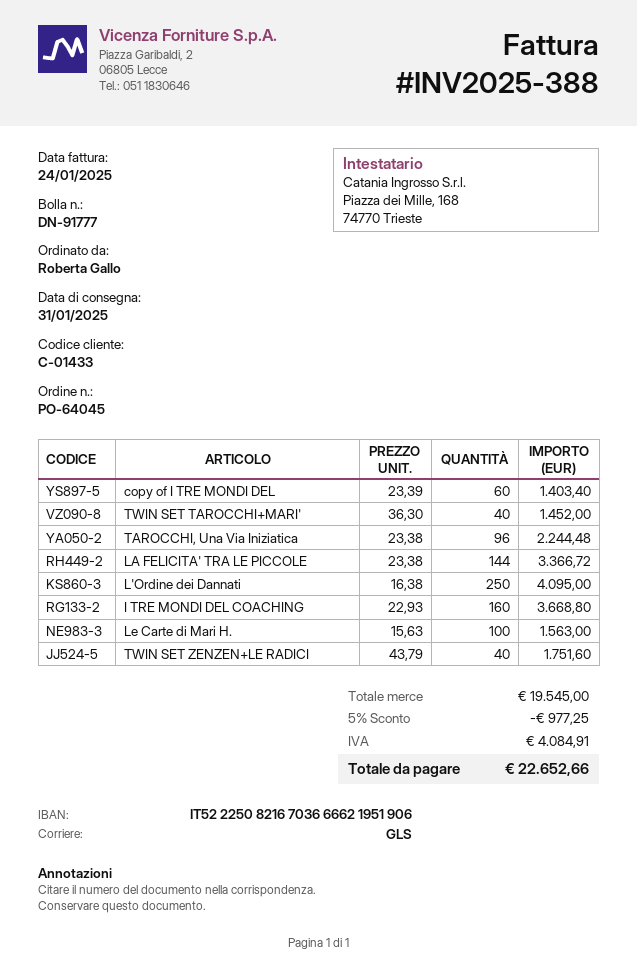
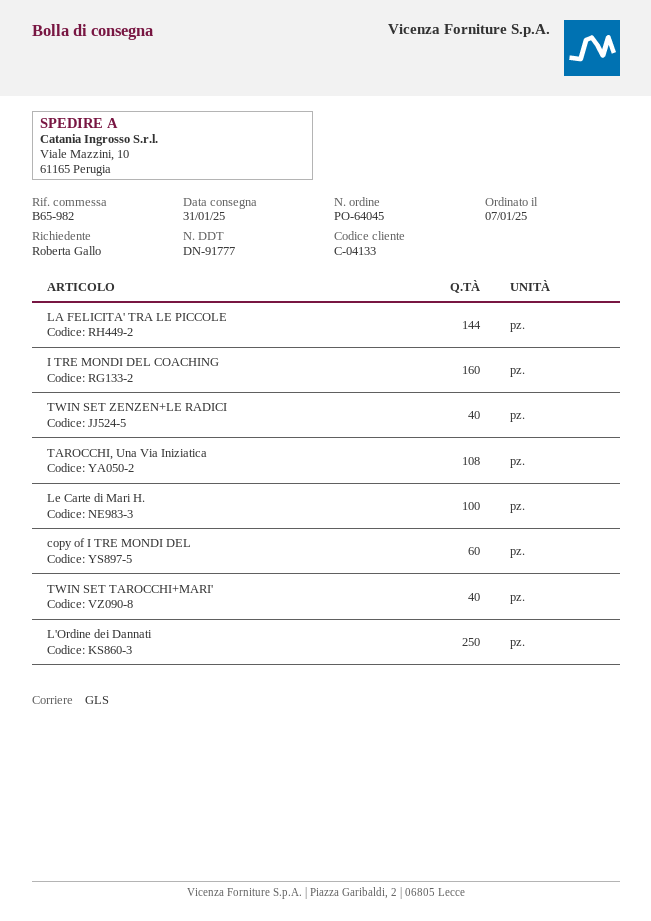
customer number: C-01433 -> C-04133
TAROCCHI, Una Via Iniziatica: 96 -> 108

